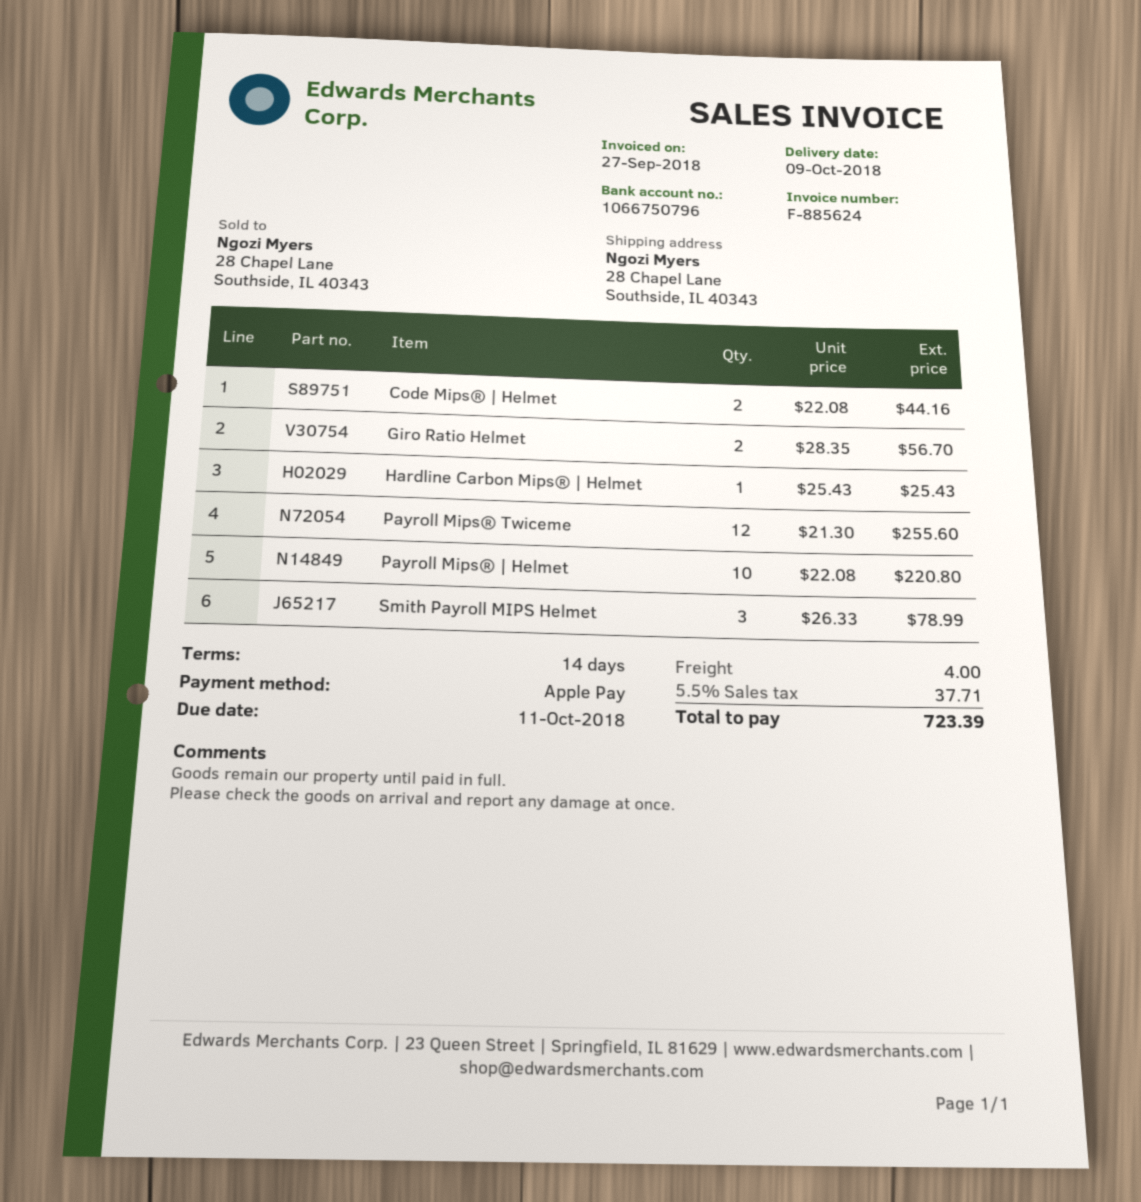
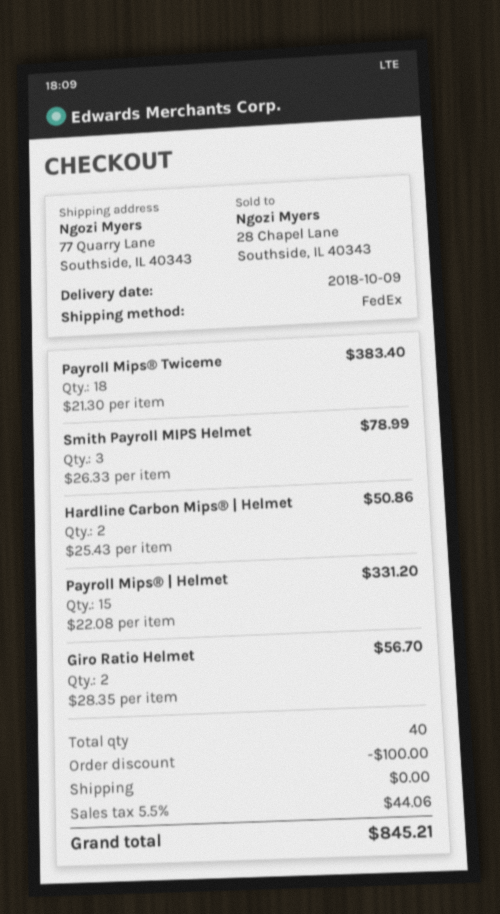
ship to: 28 Chapel Lane, Southside, IL 40343 -> 77 Quarry Lane, Southside, IL 40343
Code Mips® | Helmet: 2 x 22.08 = 44.16 -> none
Hardline Carbon Mips® | Helmet: 1 x 25.43 = 25.43 -> 2 x 25.43 = 50.86
Payroll Mips® Twiceme: 12 x 21.30 = 255.60 -> 18 x 21.30 = 383.40
Payroll Mips® | Helmet: 10 x 22.08 = 220.80 -> 15 x 22.08 = 331.20
discount: none -> 100.00
shipping: 4.00 -> 0.00
tax: 5.5% = 37.71 -> 5.5% = 44.06
total: 723.39 -> 845.21

